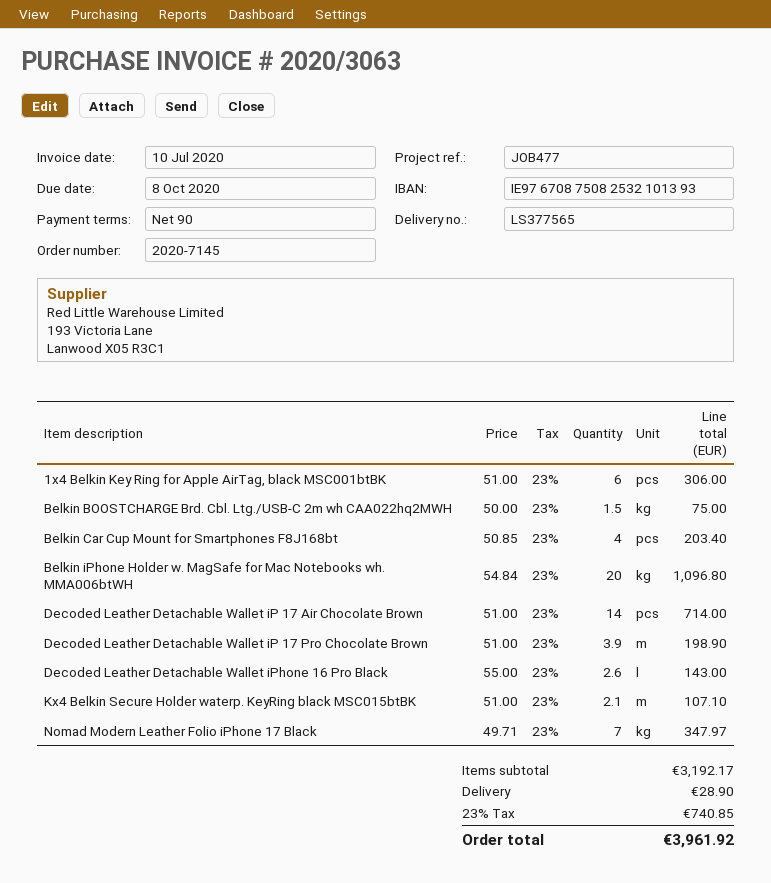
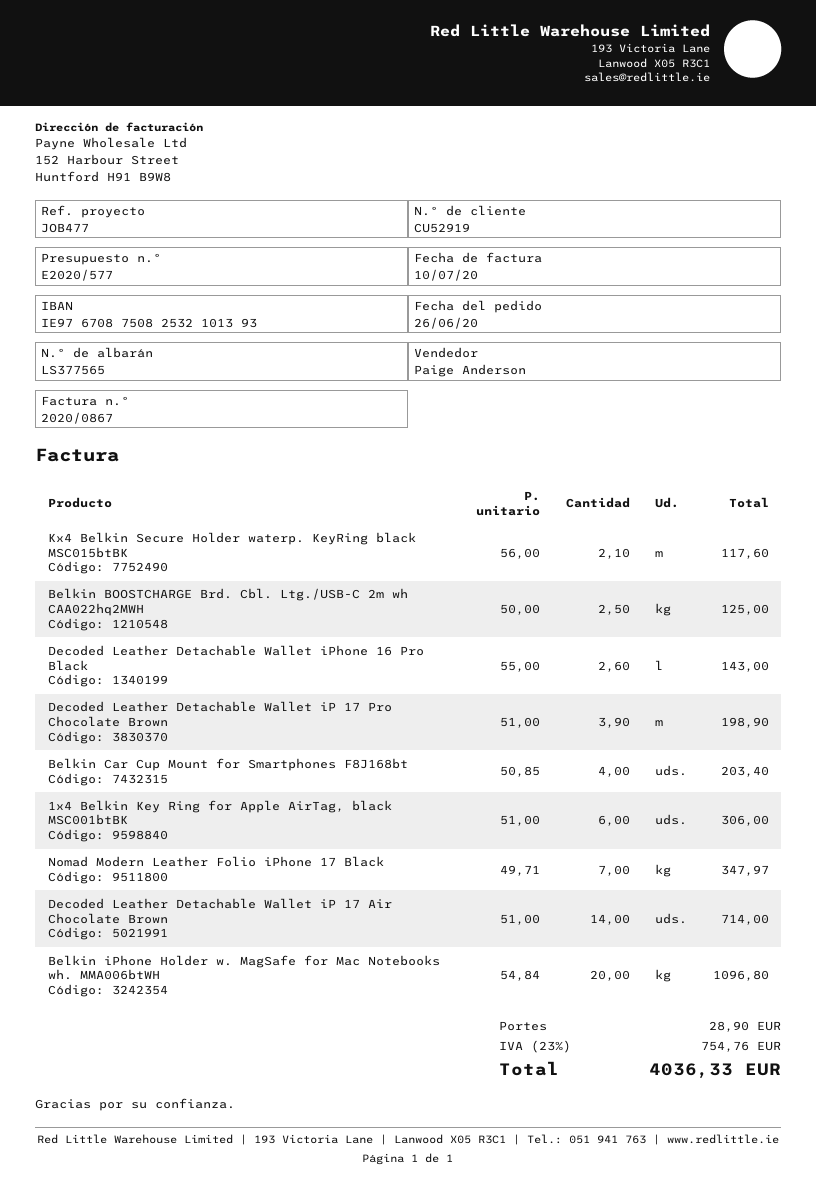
invoice number: 2020/3063 -> 2020/0867
Belkin BOOSTCHARGE Brd. Cbl. Ltg./USB-C 2m wh CAA022hq2MWH: 1.5 x 50.00 = 75.00 -> 2.5 x 50.00 = 125.00
Kx4 Belkin Secure Holder waterp. KeyRing black MSC015btBK: 2.1 x 51.00 = 107.10 -> 2.1 x 56.00 = 117.60
tax: 23% = 740.85 -> 23% = 754.76
total: 3961.92 -> 4036.33

